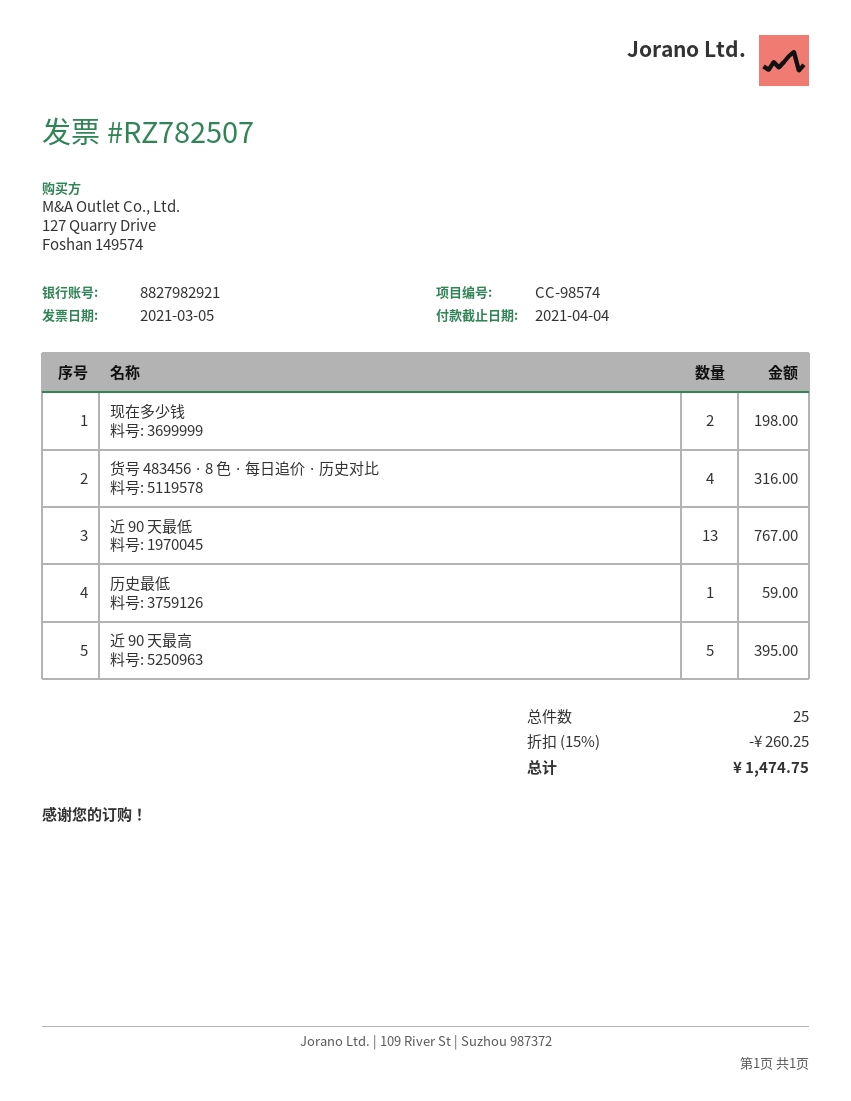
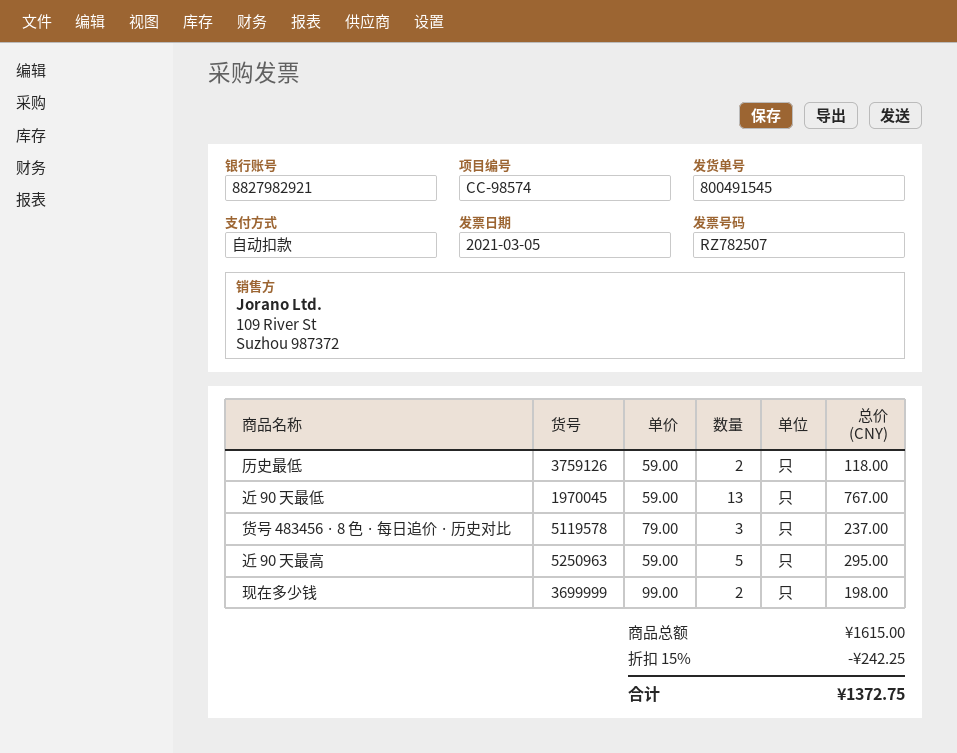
货号 483456 · 8 色 · 每日追价 · 历史对比: 4 for 316.00 -> 3 for 237.00
历史最低: 1 for 59.00 -> 2 for 118.00
近 90 天最高: 5 for 395.00 -> 5 for 295.00
discount: 15% = 260.25 -> 15% = 242.25
total: 1474.75 -> 1372.75

